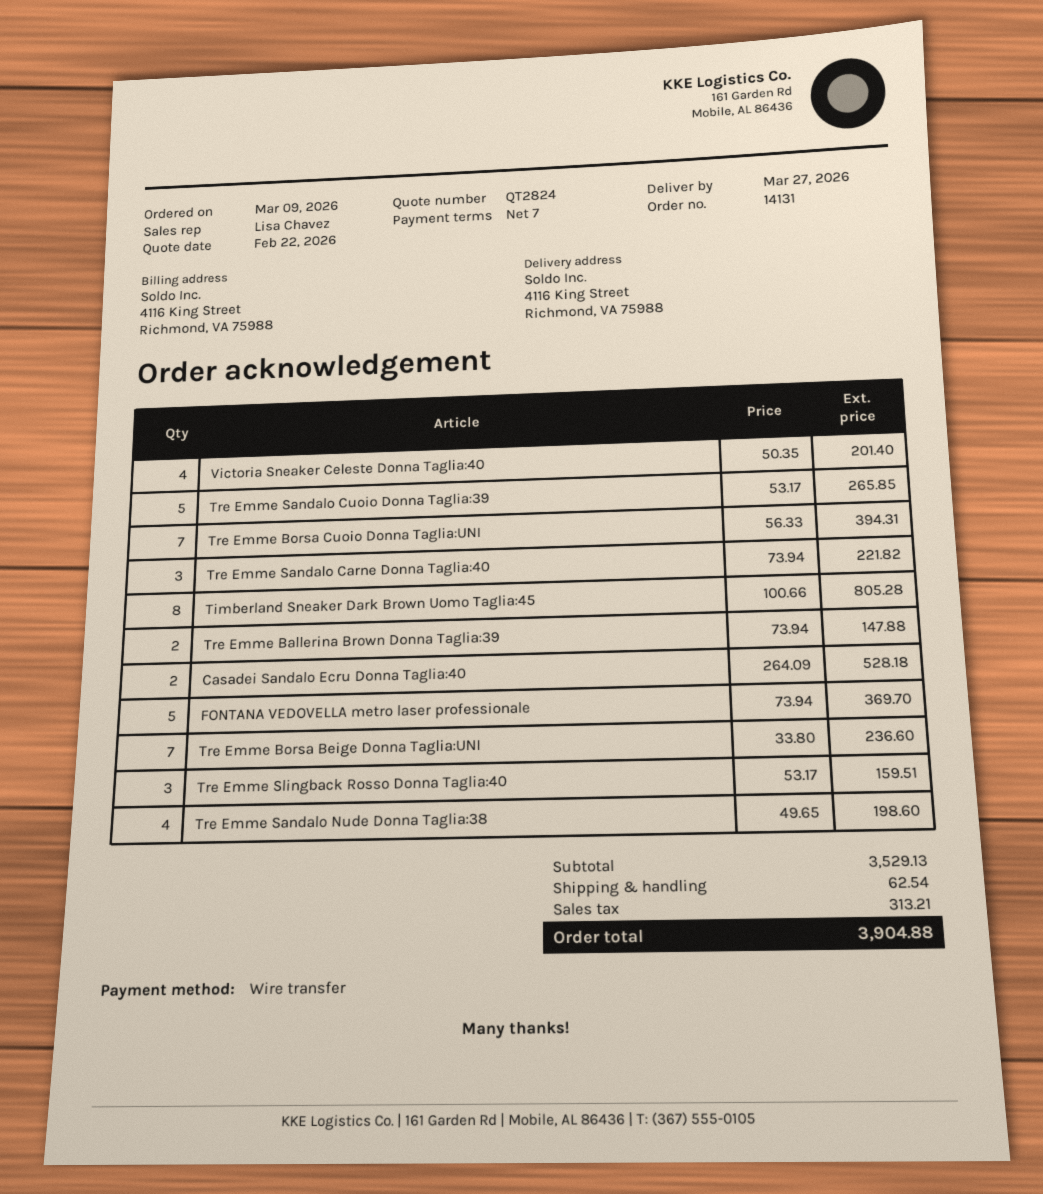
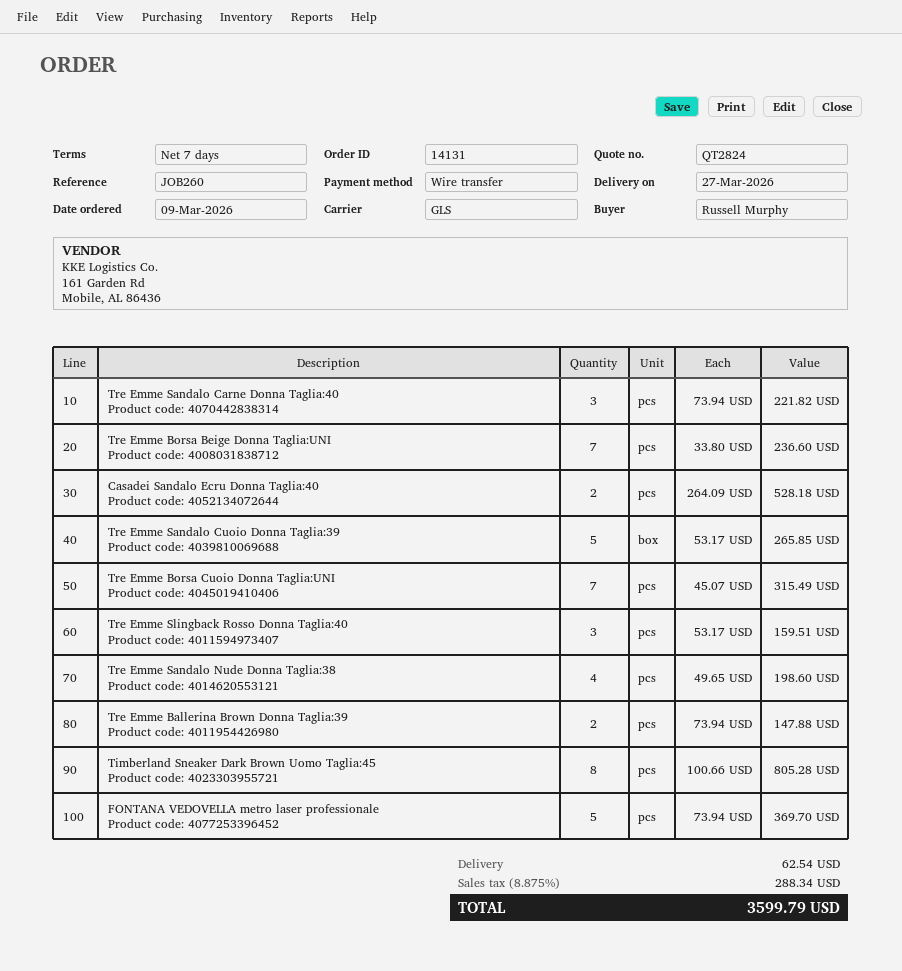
Victoria Sneaker Celeste Donna Taglia:40: 4 x 50.35 = 201.40 -> none
Tre Emme Borsa Cuoio Donna Taglia:UNI: 7 x 56.33 = 394.31 -> 7 x 45.07 = 315.49
tax: 313.21 -> 288.34
total: 3904.88 -> 3599.79

